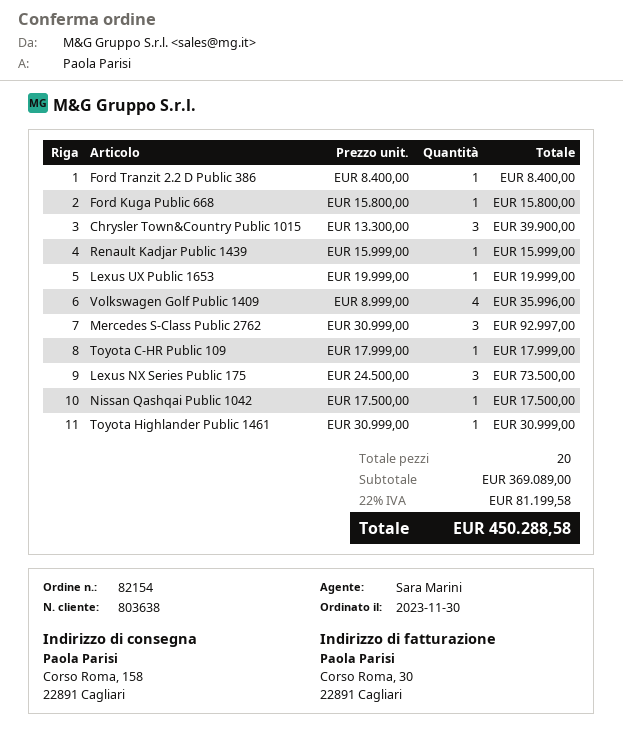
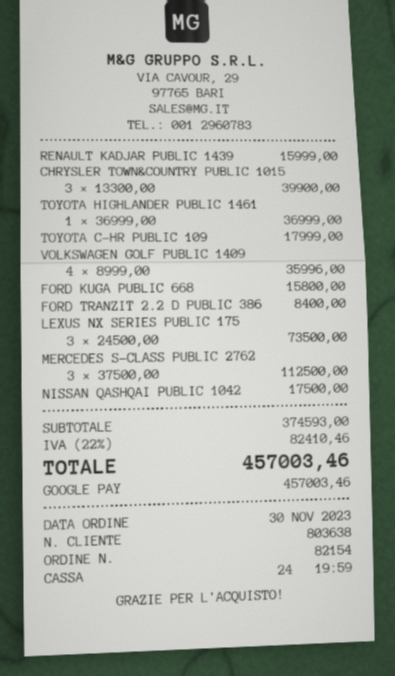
Lexus UX Public 1653: 1 x 19999.00 = 19999.00 -> none
Mercedes S-Class Public 2762: 3 x 30999.00 = 92997.00 -> 3 x 37500.00 = 112500.00
Toyota Highlander Public 1461: 1 x 30999.00 = 30999.00 -> 1 x 36999.00 = 36999.00
subtotal: 369089.00 -> 374593.00
tax: 22% = 81199.58 -> 22% = 82410.46
total: 450288.58 -> 457003.46

